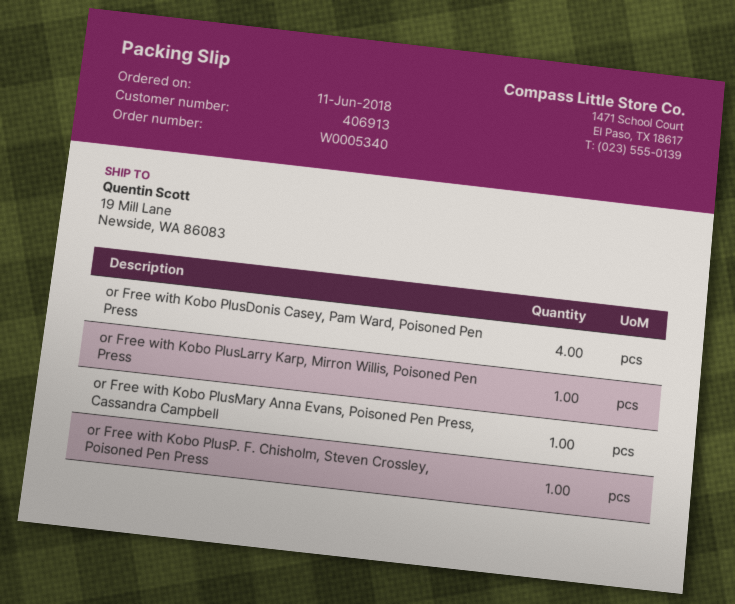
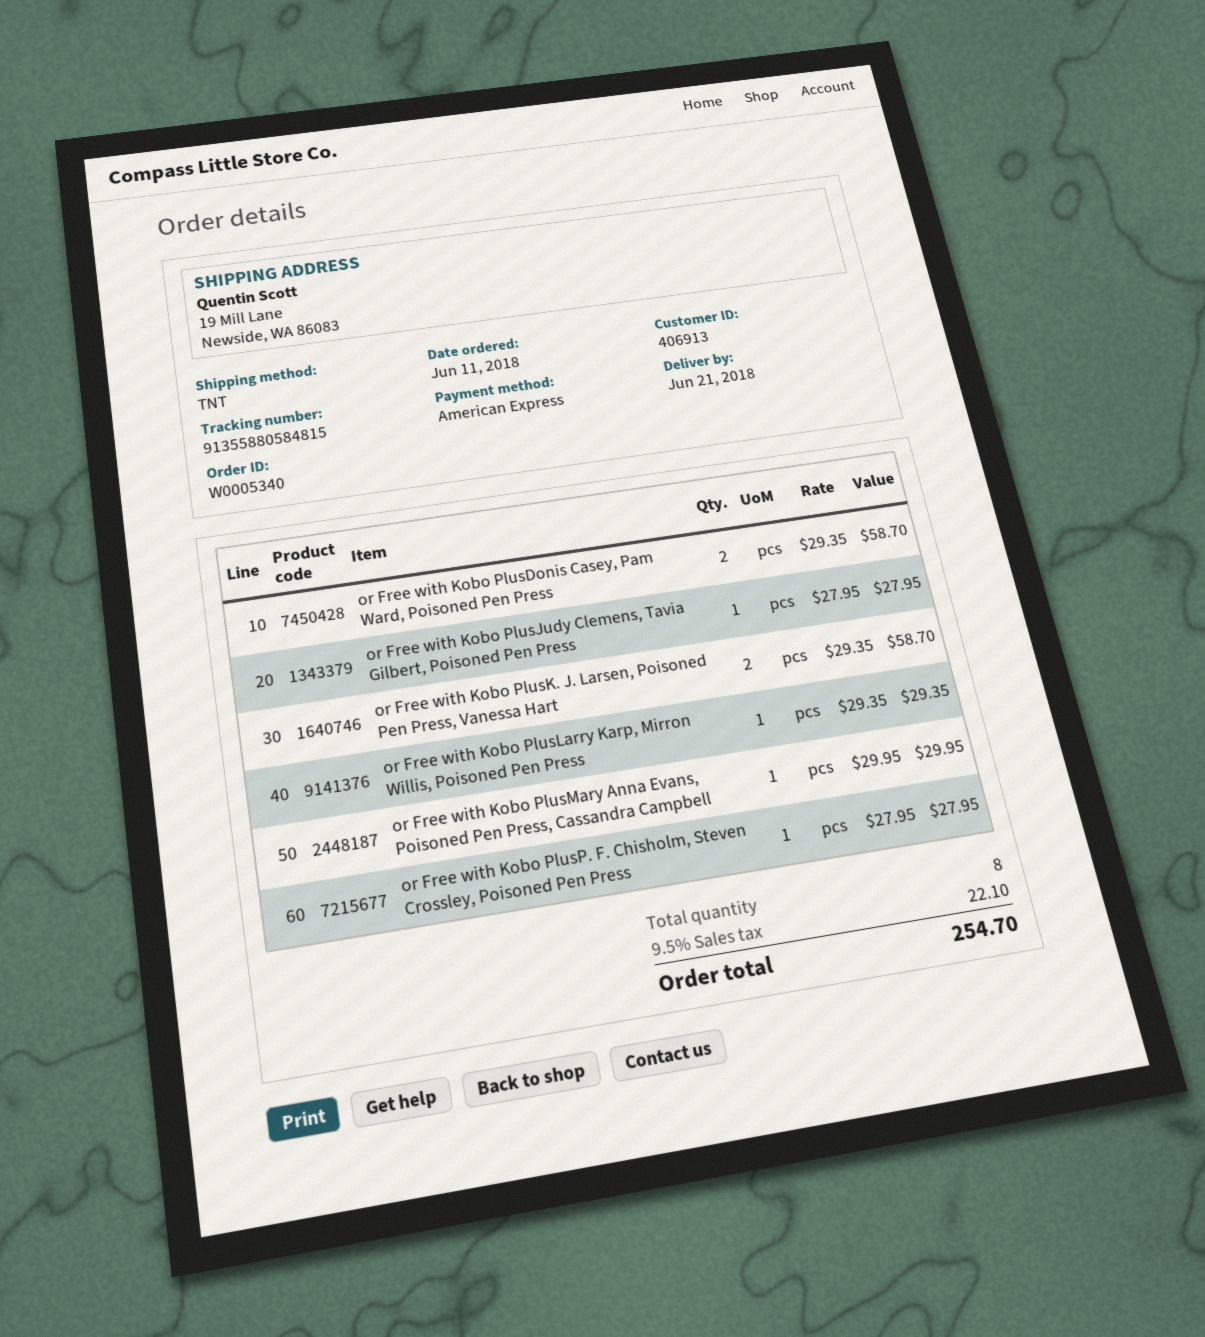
or Free with Kobo PlusDonis Casey, Pam Ward, Poisoned Pen Press: 4 -> 2
or Free with Kobo PlusJudy Clemens, Tavia Gilbert, Poisoned Pen Press: none -> 1
or Free with Kobo PlusK. J. Larsen, Poisoned Pen Press, Vanessa Hart: none -> 2

